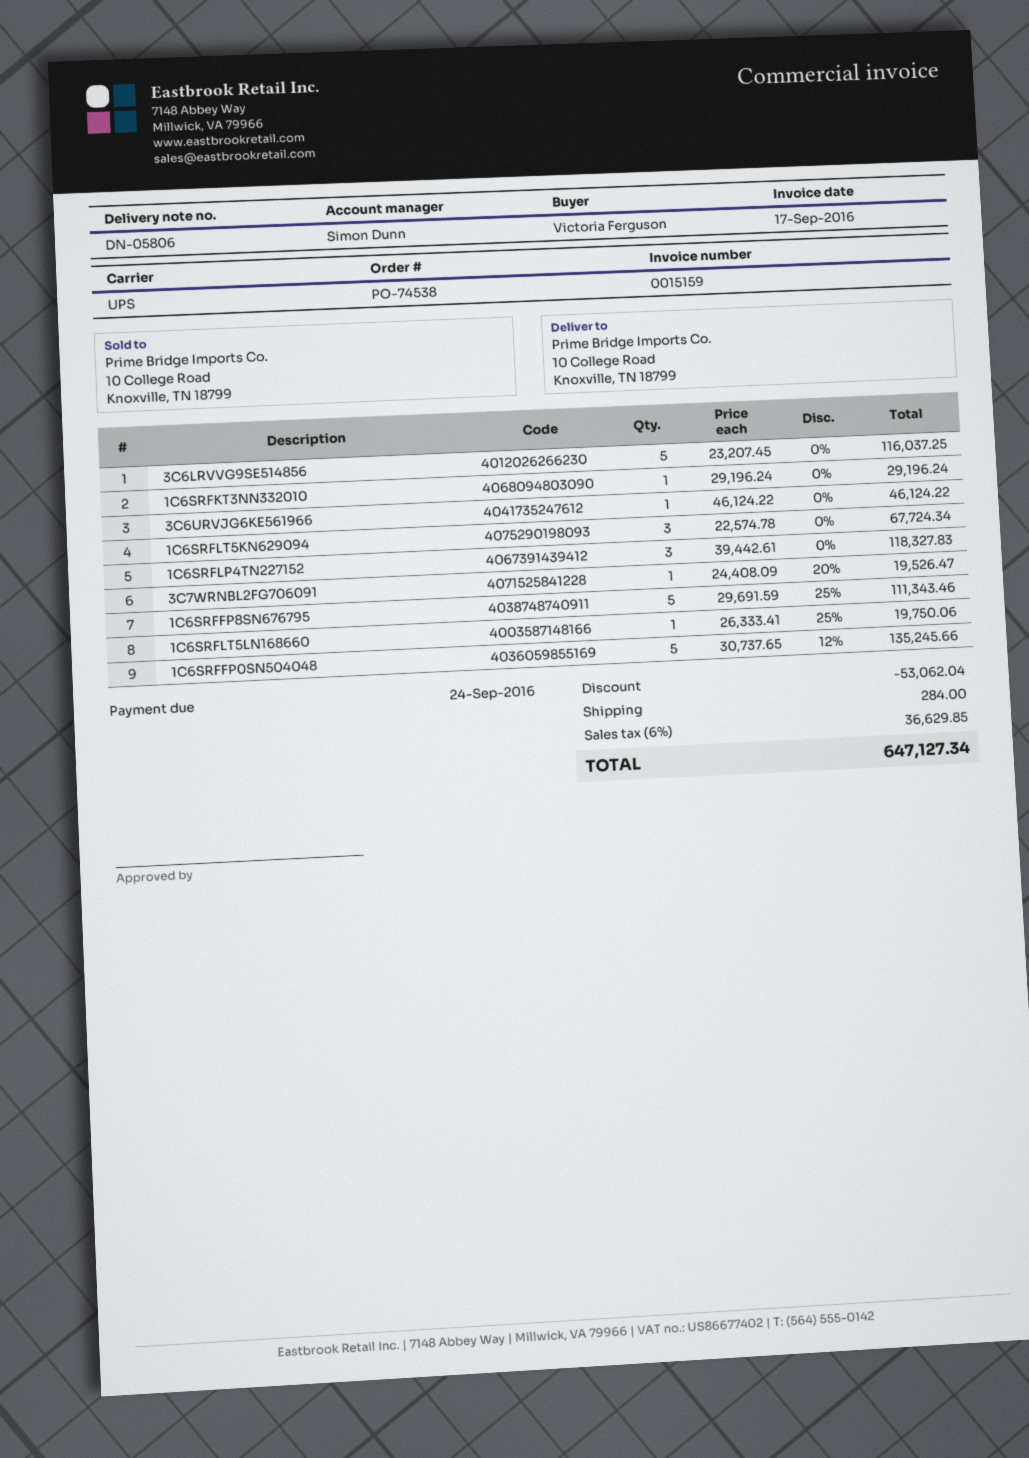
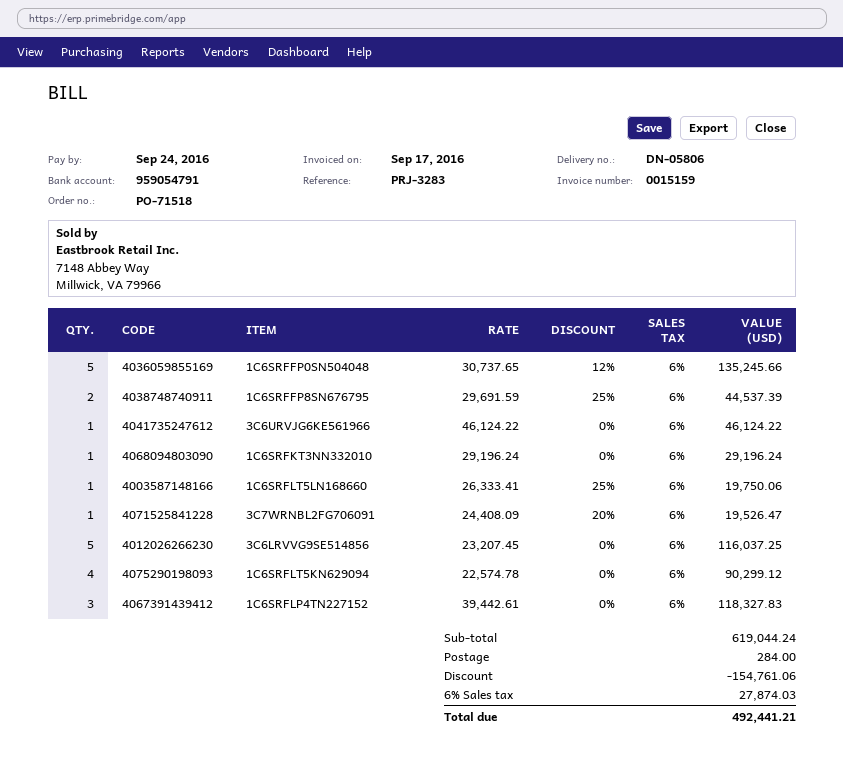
order number: PO-74538 -> PO-71518
1C6SRFLT5KN629094: 3 x 22574.78 = 67724.34 -> 4 x 22574.78 = 90299.12
1C6SRFFP8SN676795: 5 x 29691.59 - 25% = 111343.46 -> 2 x 29691.59 - 25% = 44537.39
discount: 53062.04 -> 154761.06
tax: 6% = 36629.85 -> 6% = 27874.03
total: 647127.34 -> 492441.21

